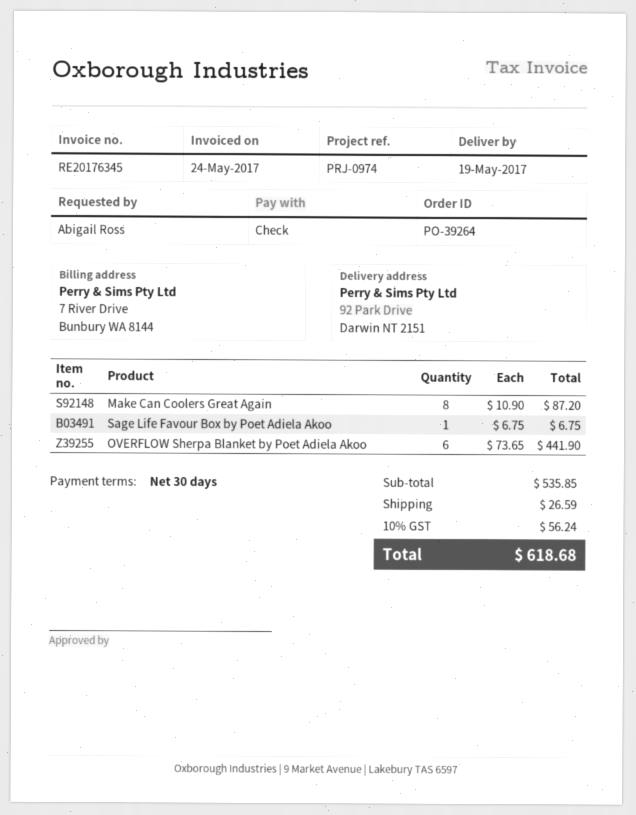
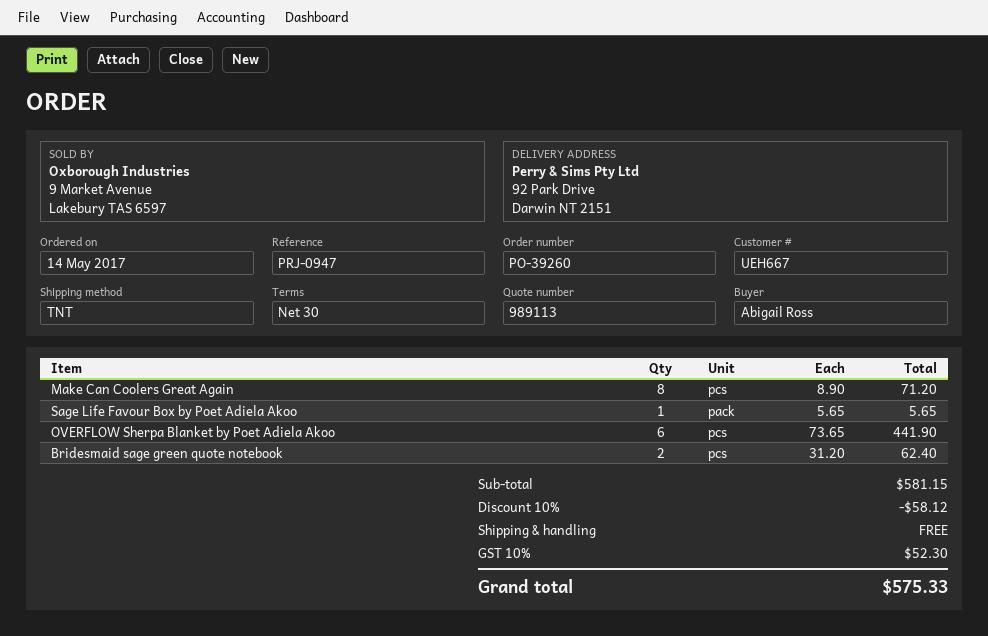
order number: PO-39264 -> PO-39260
reference: PRJ-0974 -> PRJ-0947
Make Can Coolers Great Again: 8 x 10.90 = 87.20 -> 8 x 8.90 = 71.20
Sage Life Favour Box by Poet Adiela Akoo: 1 x 6.75 = 6.75 -> 1 x 5.65 = 5.65
Bridesmaid sage green quote notebook: none -> 2 x 31.20 = 62.40
subtotal: 535.85 -> 581.15
discount: none -> 10% = 58.12
shipping: 26.59 -> 0.00
tax: 10% = 56.24 -> 10% = 52.30
total: 618.68 -> 575.33

